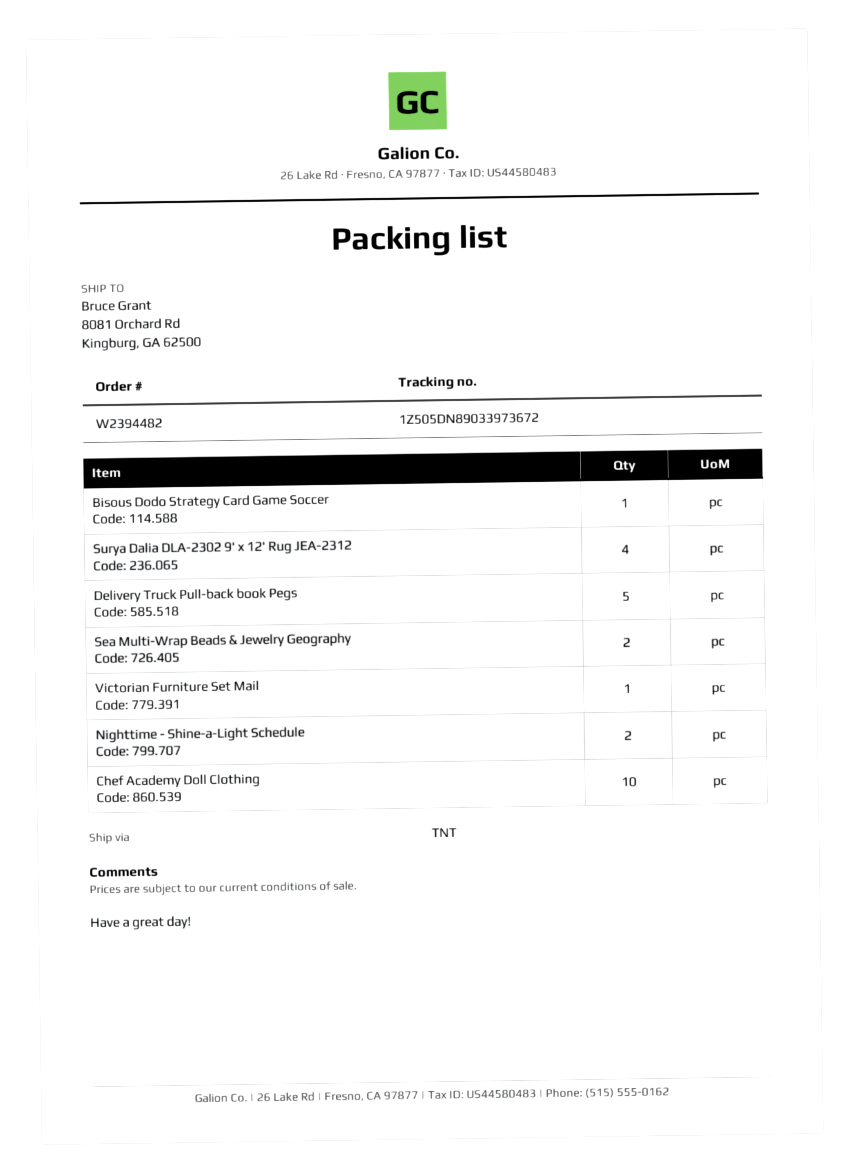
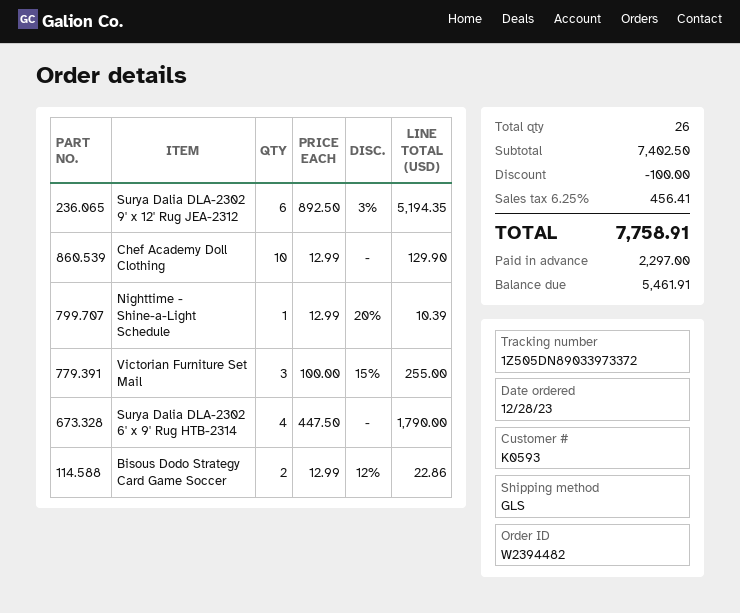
shipping method: TNT -> GLS
tracking number: 1Z505DN89033973672 -> 1Z505DN89033973372
Bisous Dodo Strategy Card Game Soccer: 1 -> 2
Surya Dalia DLA-2302 9' x 12' Rug JEA-2312: 4 -> 6
Delivery Truck Pull-back book Pegs: 5 -> none
Sea Multi-Wrap Beads & Jewelry Geography: 2 -> none
Victorian Furniture Set Mail: 1 -> 3
Nighttime - Shine-a-Light Schedule: 2 -> 1
Surya Dalia DLA-2302 6' x 9' Rug HTB-2314: none -> 4

